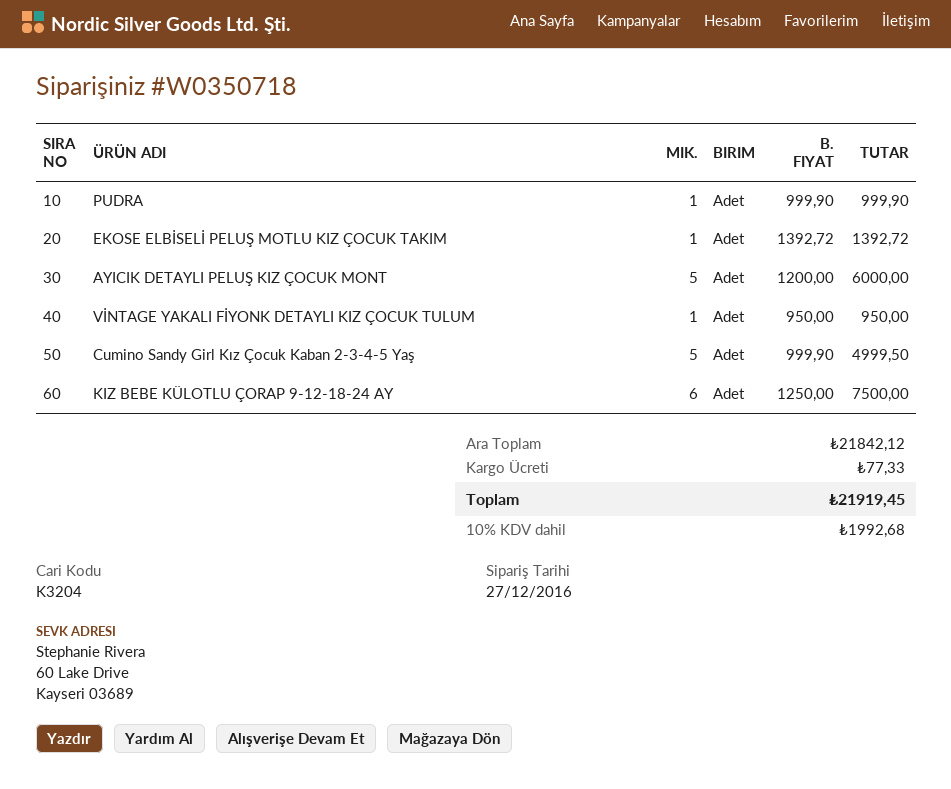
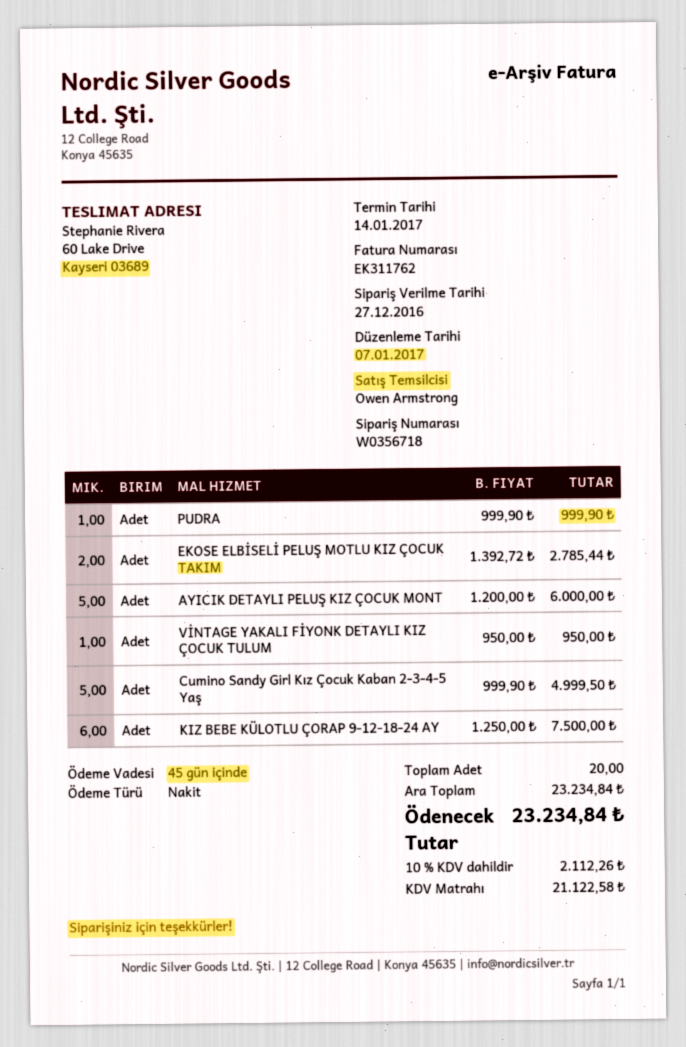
order number: W0350718 -> W0356718
EKOSE ELBİSELİ PELUŞ MOTLU KIZ ÇOCUK TAKIM: 1 x 1392.72 = 1392.72 -> 2 x 1392.72 = 2785.44
subtotal: 21842.12 -> 23234.84
shipping: 77.33 -> none
tax: 10% = 1992.68 -> 10% = 2112.26
total: 21919.45 -> 23234.84

